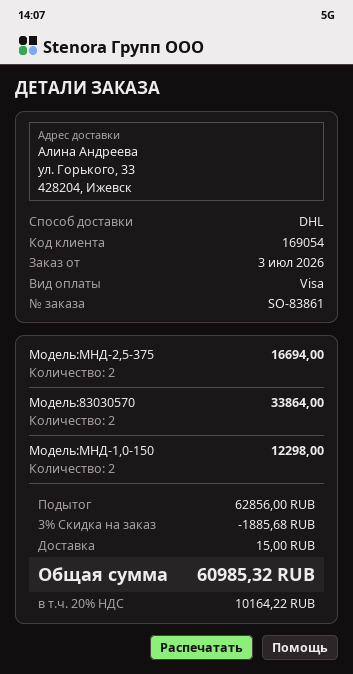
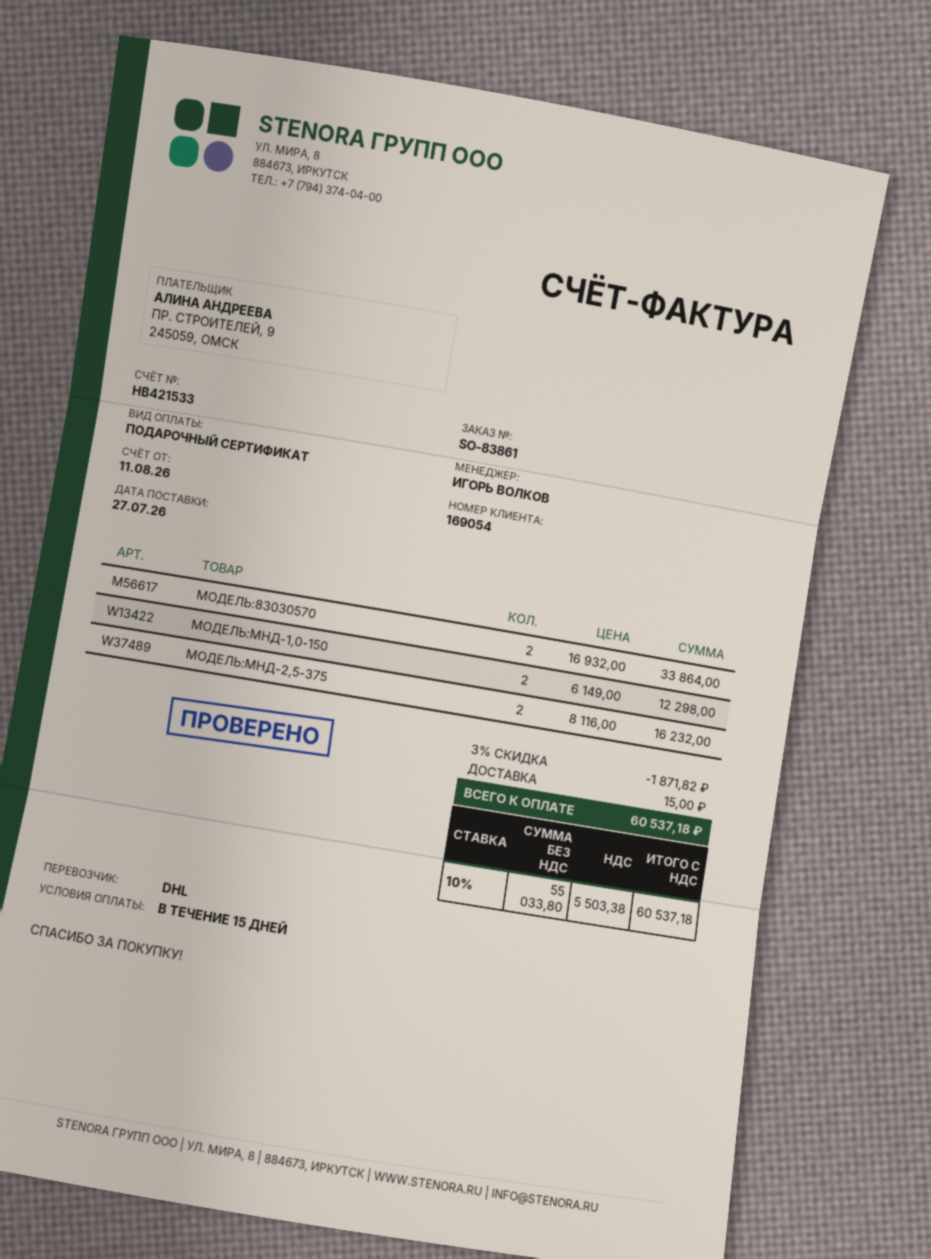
payment method: Visa -> gift card
Модель:МНД-2,5-375: 2 for 16694.00 -> 2 for 16232.00
discount: 3% = 1885.68 -> 3% = 1871.82
tax: 20% = 10164.22 -> 10% = 5503.38
total: 60985.32 -> 60537.18

